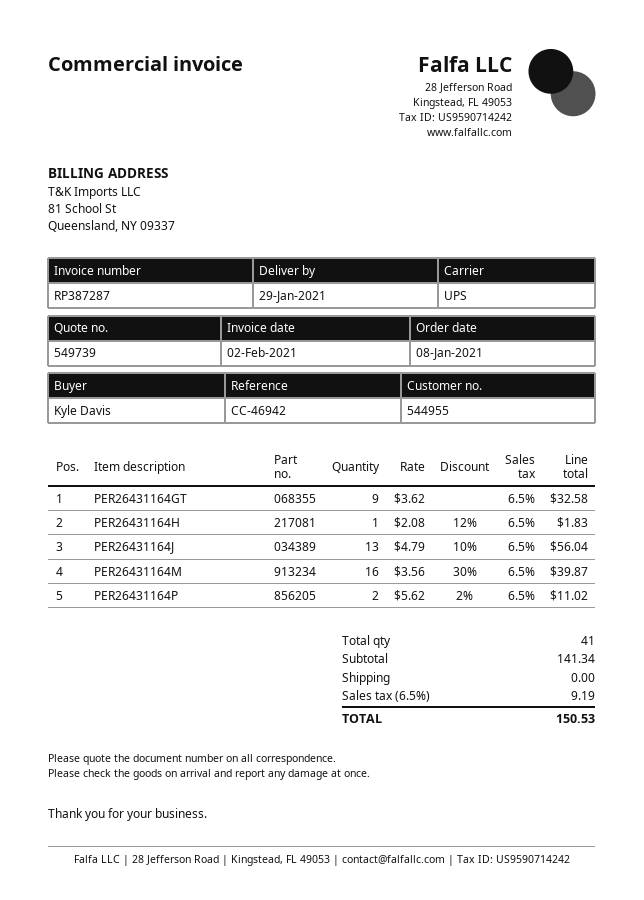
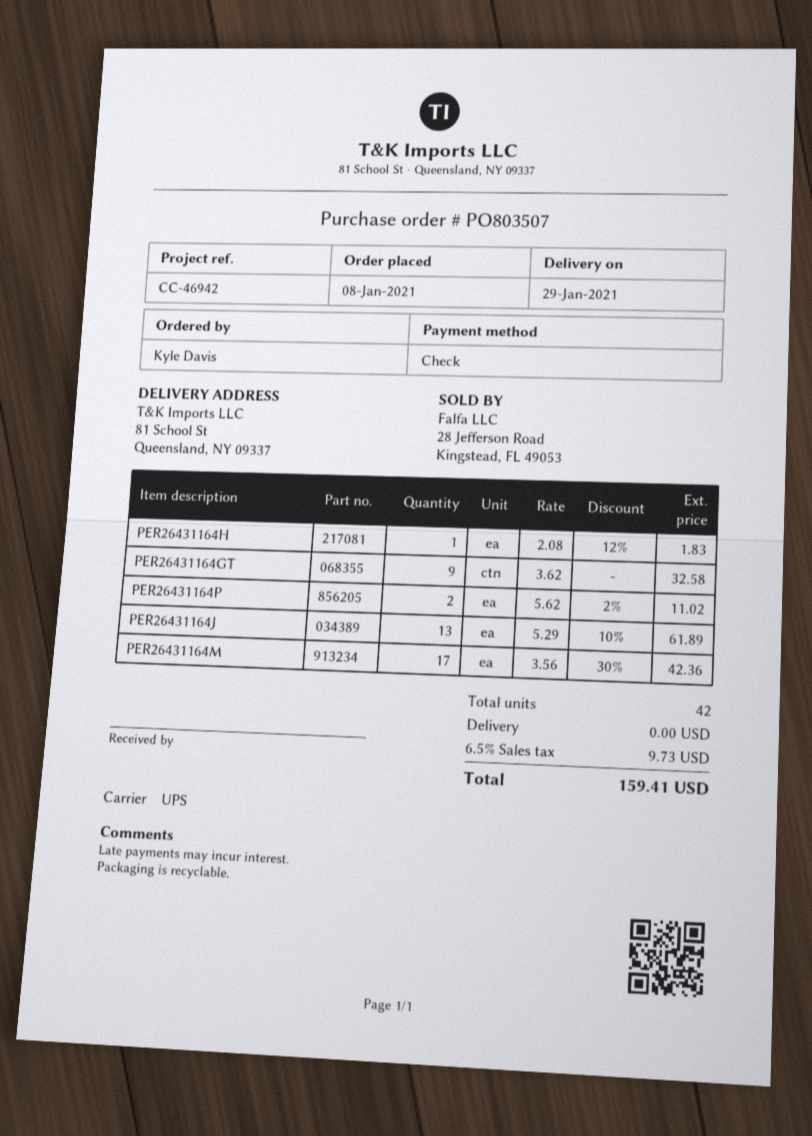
PER26431164J: 13 x 4.79 - 10% = 56.04 -> 13 x 5.29 - 10% = 61.89
PER26431164M: 16 x 3.56 - 30% = 39.87 -> 17 x 3.56 - 30% = 42.36
total quantity: 41 -> 42
tax: 6.5% = 9.19 -> 6.5% = 9.73
total: 150.53 -> 159.41

